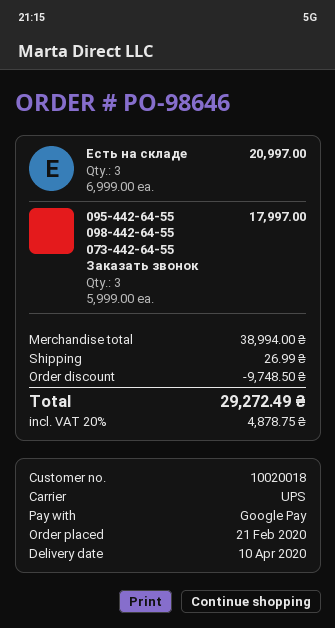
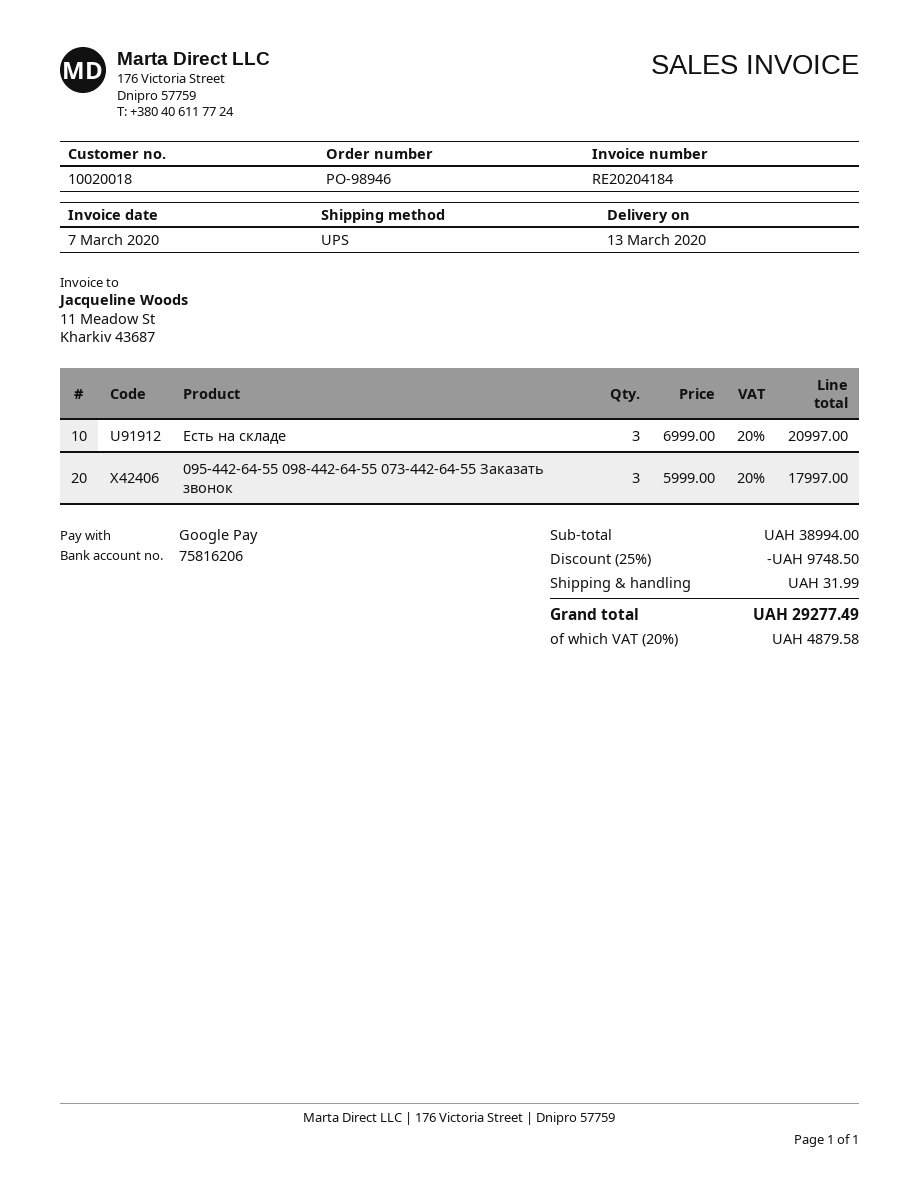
order number: PO-98646 -> PO-98946
delivery date: 2020-04-10 -> 2020-03-13
shipping: 26.99 -> 31.99
tax: 20% = 4878.75 -> 20% = 4879.58
total: 29272.49 -> 29277.49

